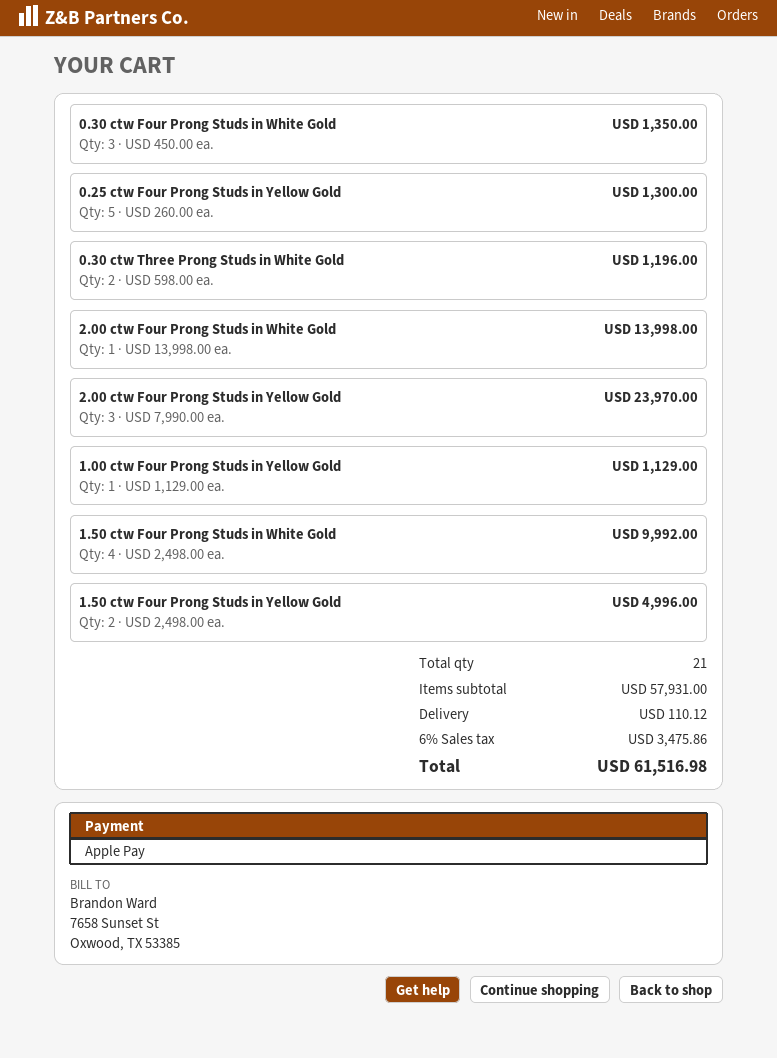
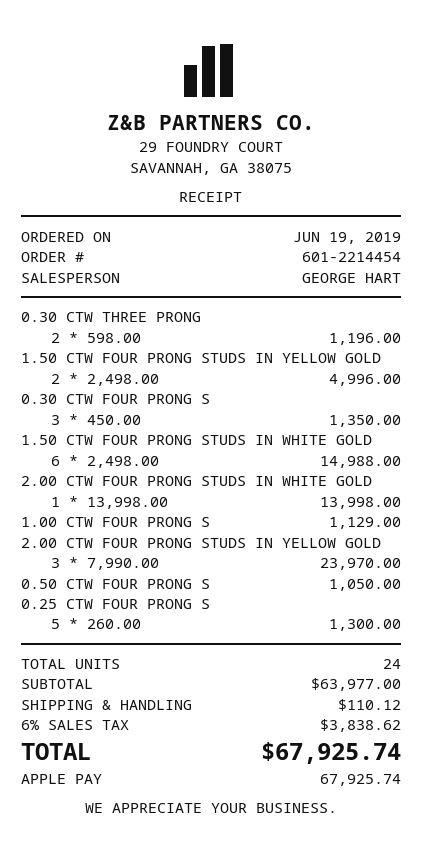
1.50 ctw Four Prong Studs in White Gold: 4 x 2498.00 = 9992.00 -> 6 x 2498.00 = 14988.00
0.50 CTW FOUR PRONG S: none -> 1 x 1050.00 = 1050.00
total quantity: 21 -> 24
subtotal: 57931.00 -> 63977.00
tax: 6% = 3475.86 -> 6% = 3838.62
total: 61516.98 -> 67925.74

